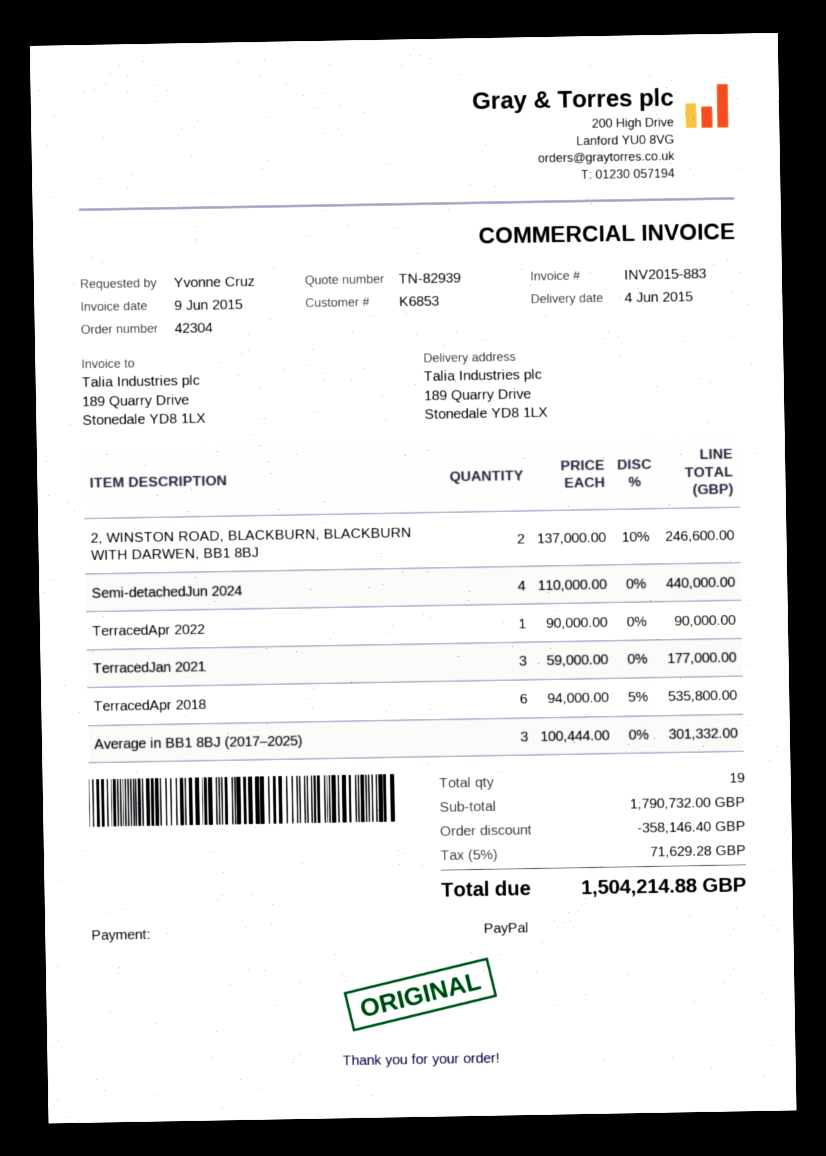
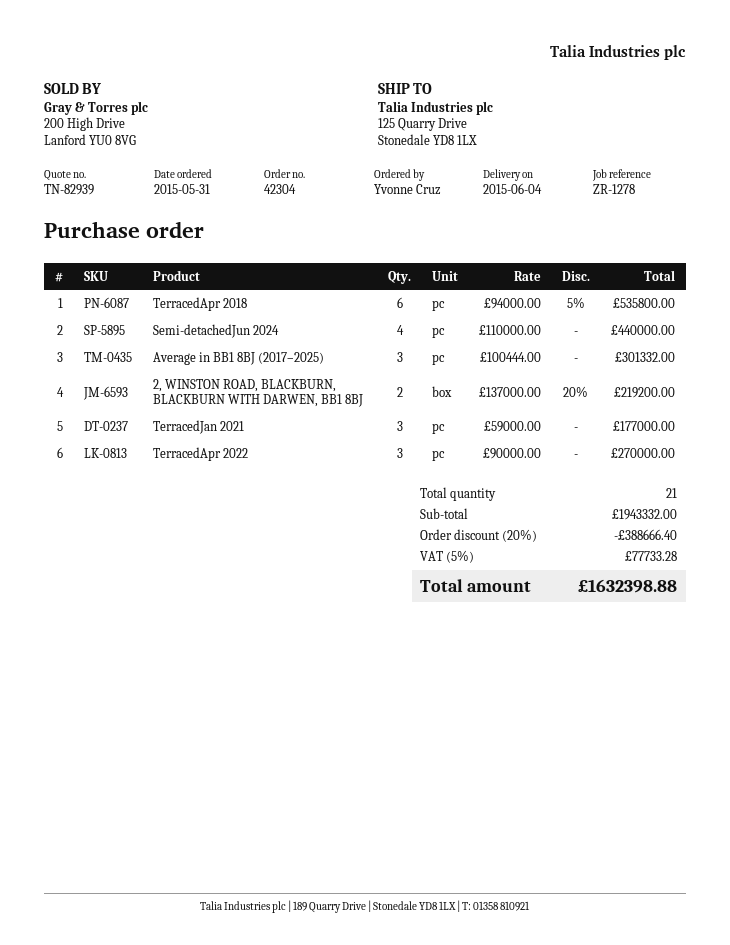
ship to: 189 Quarry Drive, Stonedale YD8 1LX -> 125 Quarry Drive, Stonedale YD8 1LX
2, WINSTON ROAD, BLACKBURN, BLACKBURN WITH DARWEN, BB1 8BJ: 2 x 137000.00 - 10% = 246600.00 -> 2 x 137000.00 - 20% = 219200.00
TerracedApr 2022: 1 x 90000.00 = 90000.00 -> 3 x 90000.00 = 270000.00
total quantity: 19 -> 21
subtotal: 1790732.00 -> 1943332.00
discount: 358146.40 -> 388666.40
tax: 5% = 71629.28 -> 5% = 77733.28
total: 1504214.88 -> 1632398.88

